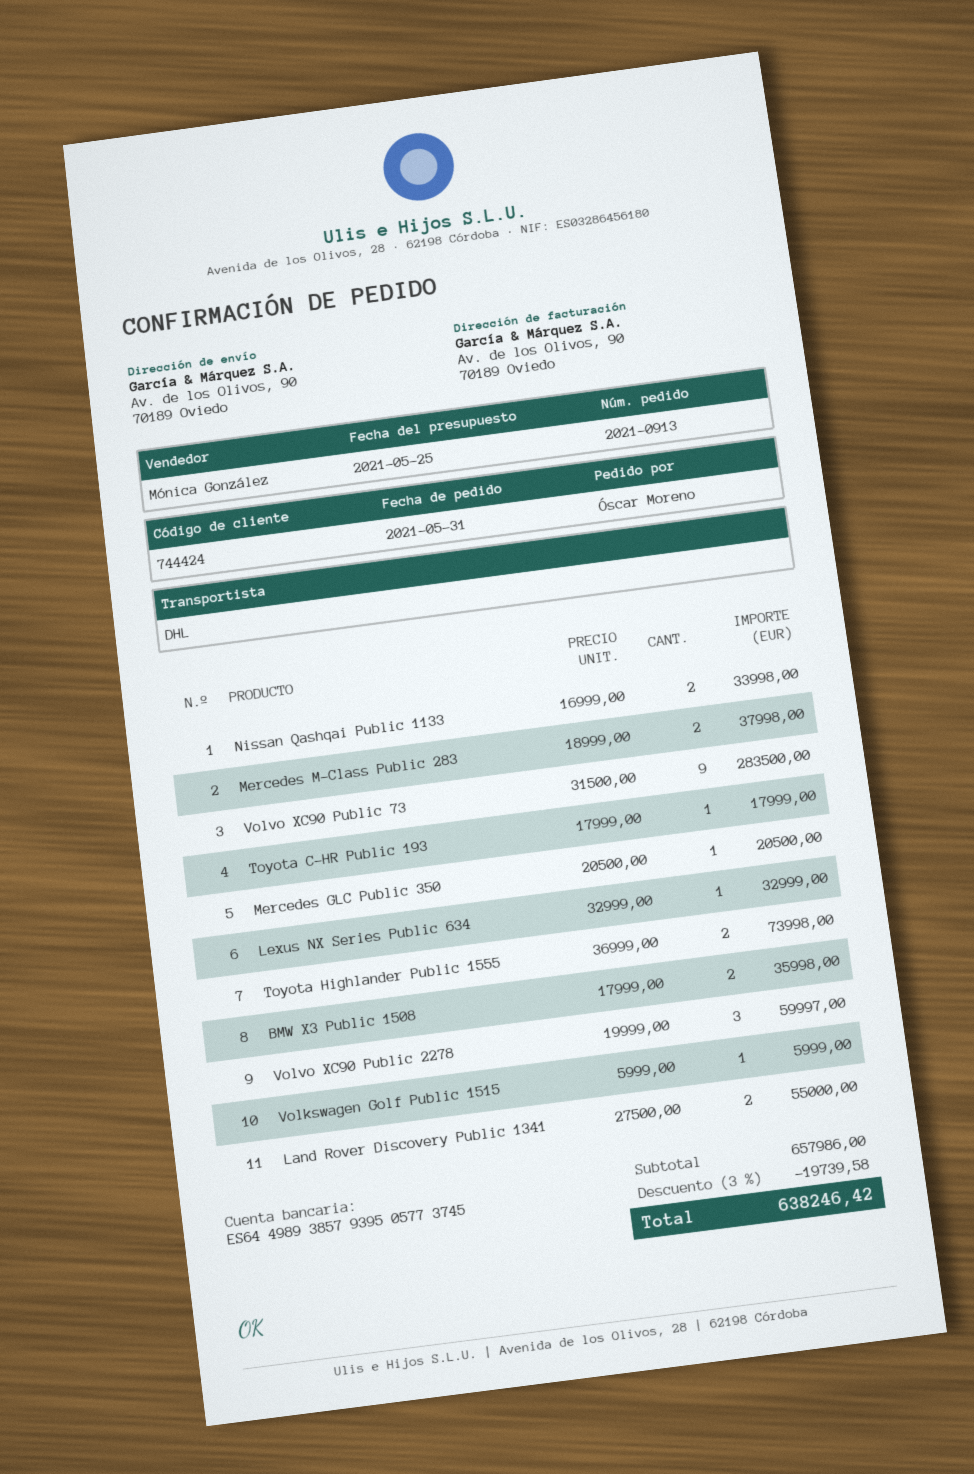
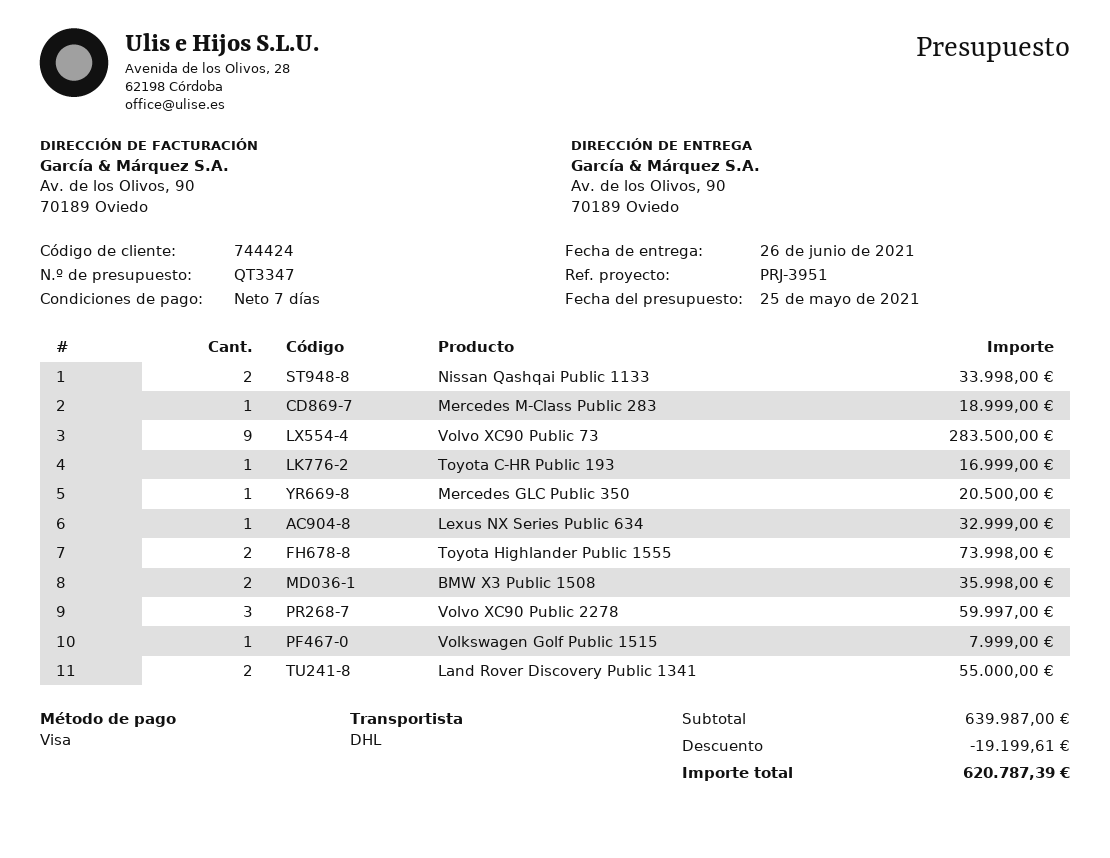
Mercedes M-Class Public 283: 2 for 37998.00 -> 1 for 18999.00
Toyota C-HR Public 193: 1 for 17999.00 -> 1 for 16999.00
Volkswagen Golf Public 1515: 1 for 5999.00 -> 1 for 7999.00
subtotal: 657986.00 -> 639987.00
discount: 19739.58 -> 19199.61
total: 638246.42 -> 620787.39

